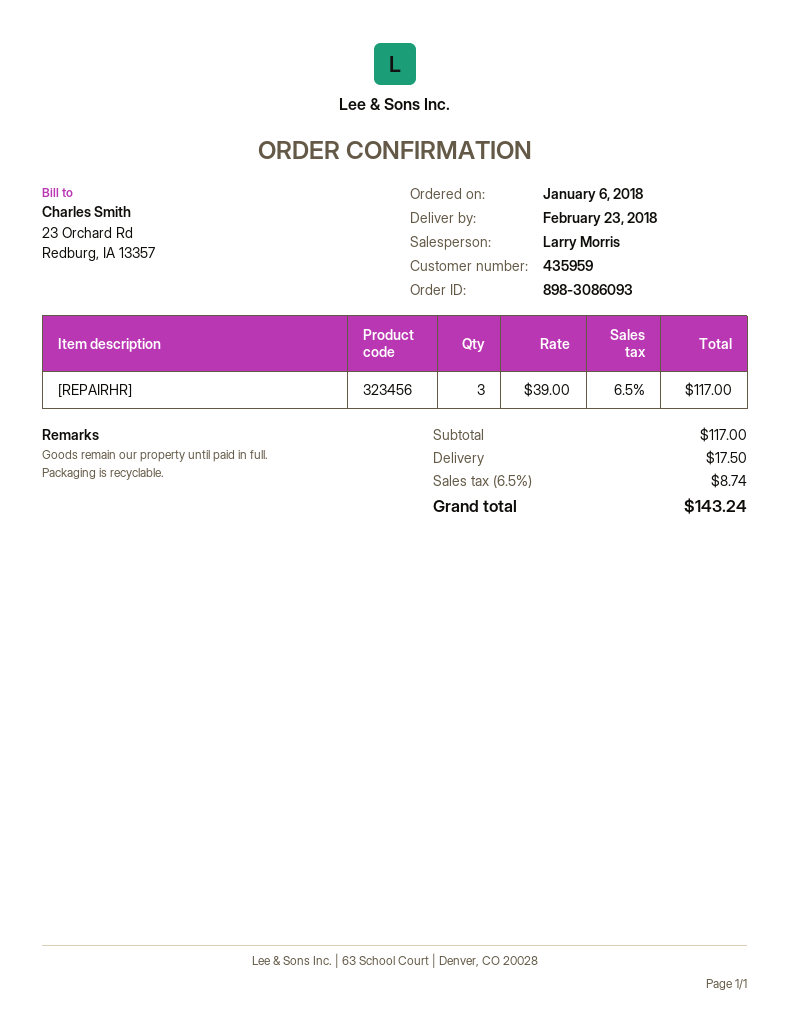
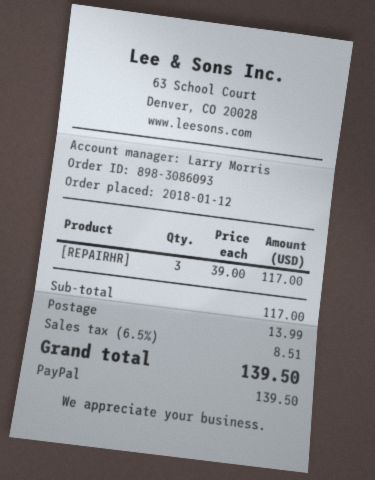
order date: 2018-01-06 -> 2018-01-12
shipping: 17.50 -> 13.99
tax: 6.5% = 8.74 -> 6.5% = 8.51
total: 143.24 -> 139.50

